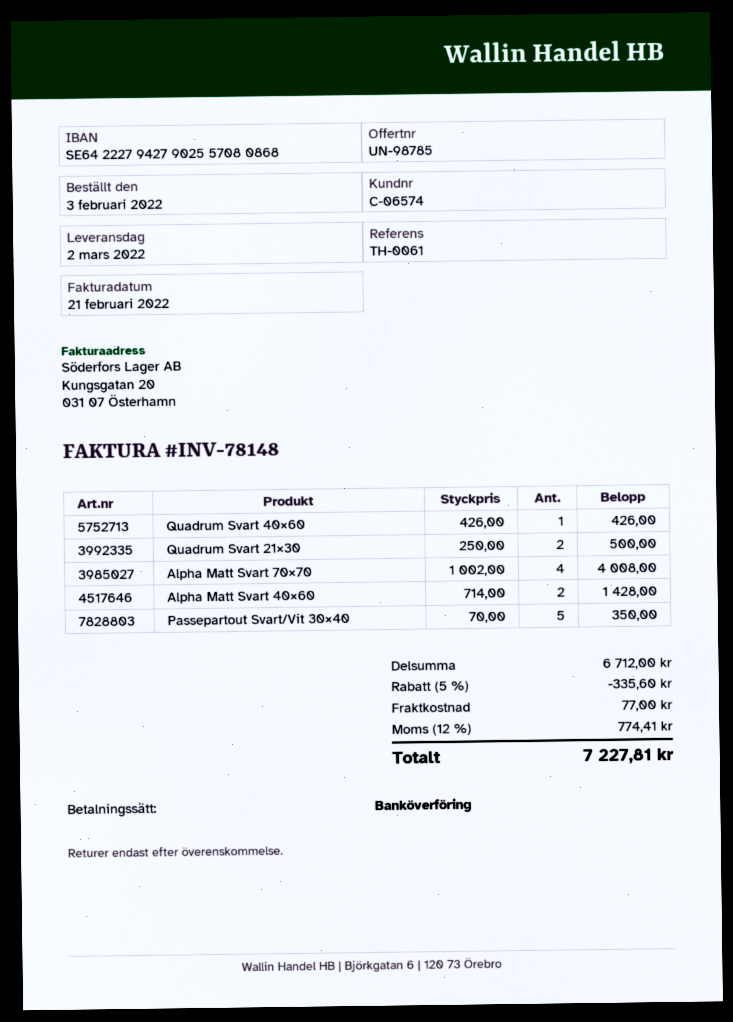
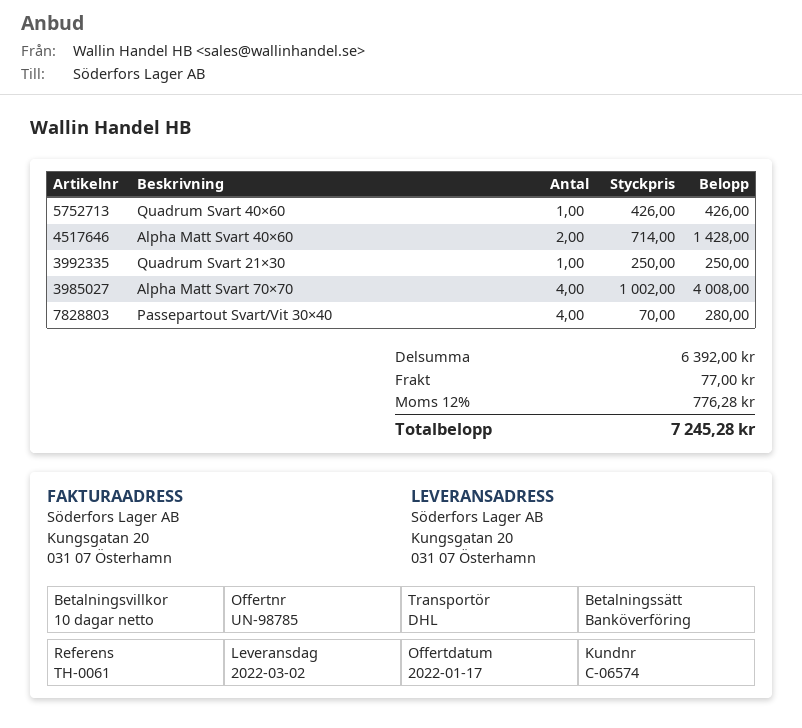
Quadrum Svart 21×30: 2 x 250.00 = 500.00 -> 1 x 250.00 = 250.00
Passepartout Svart/Vit 30×40: 5 x 70.00 = 350.00 -> 4 x 70.00 = 280.00
subtotal: 6712.00 -> 6392.00
discount: 5% = 335.60 -> none
tax: 12% = 774.41 -> 12% = 776.28
total: 7227.81 -> 7245.28

